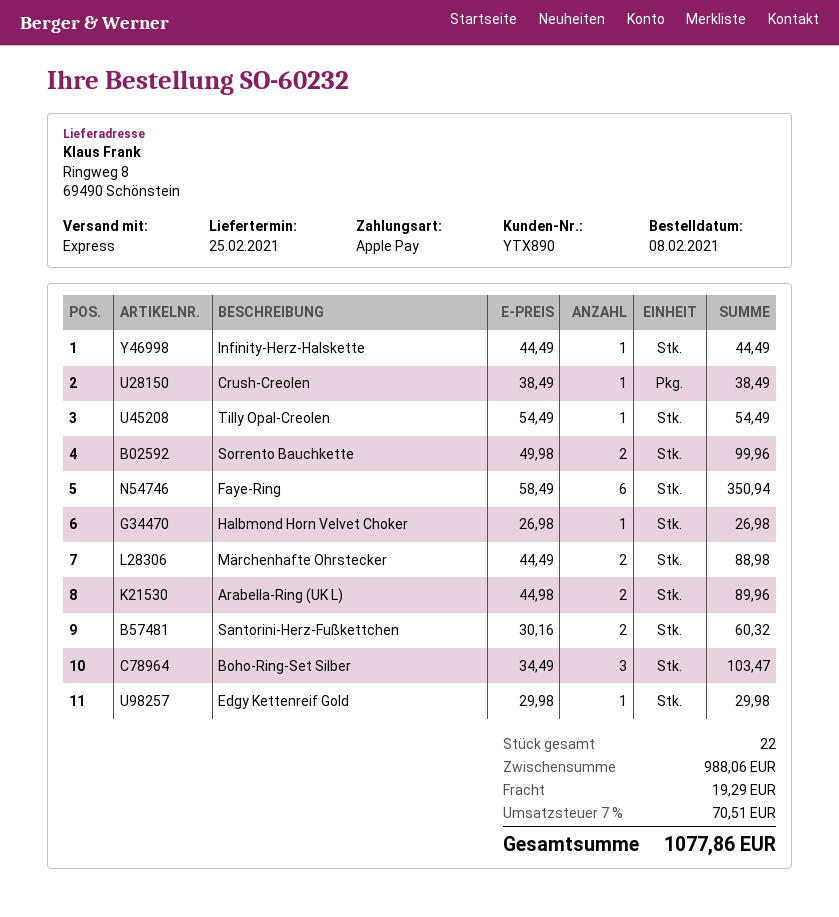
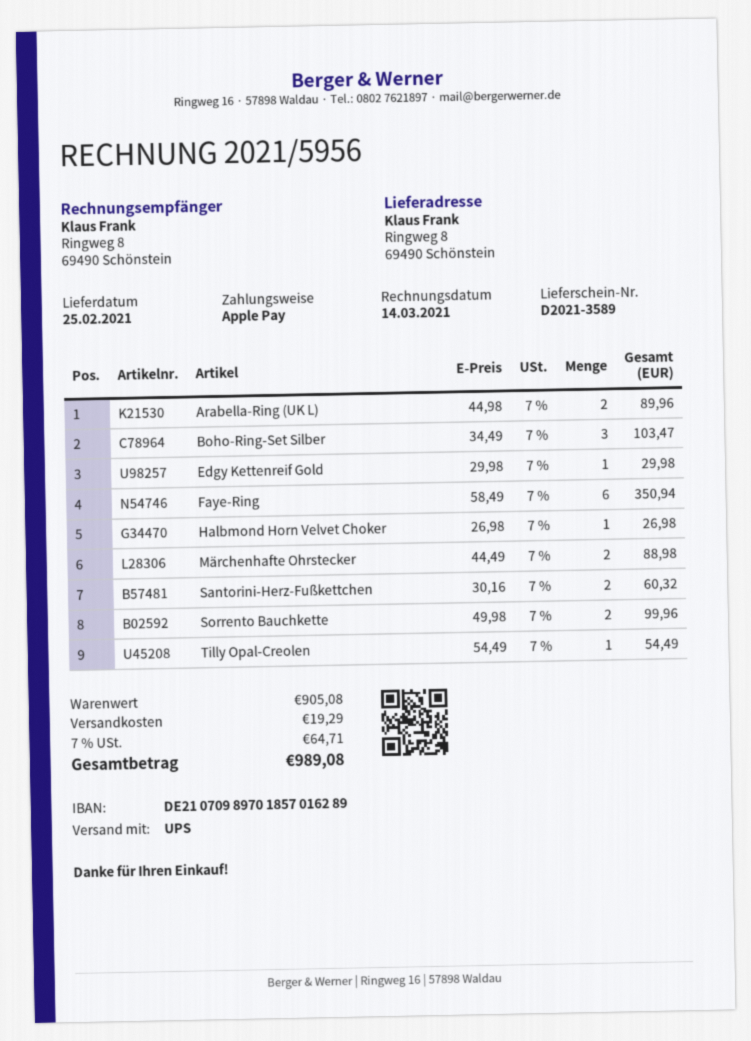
shipping method: express -> UPS
Infinity-Herz-Halskette: 1 x 44.49 = 44.49 -> none
Crush-Creolen: 1 x 38.49 = 38.49 -> none
subtotal: 988.06 -> 905.08
tax: 7% = 70.51 -> 7% = 64.71
total: 1077.86 -> 989.08

